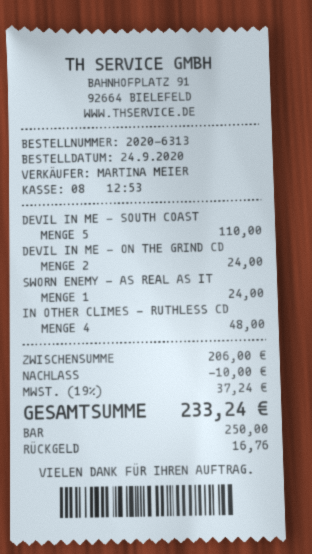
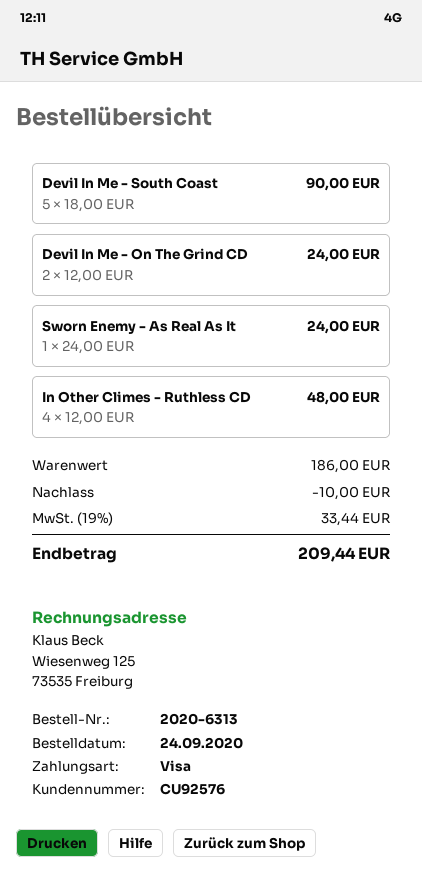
payment method: cash -> Visa
DEVIL IN ME - SOUTH COAST: 5 for 110.00 -> 5 for 90.00
subtotal: 206.00 -> 186.00
tax: 19% = 37.24 -> 19% = 33.44
total: 233.24 -> 209.44

